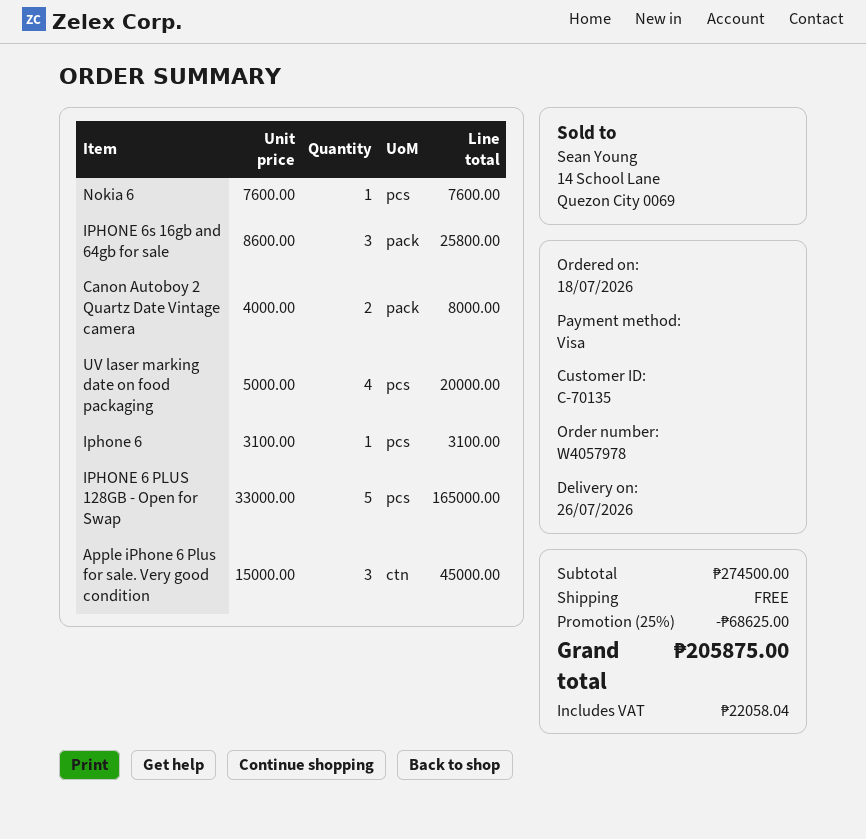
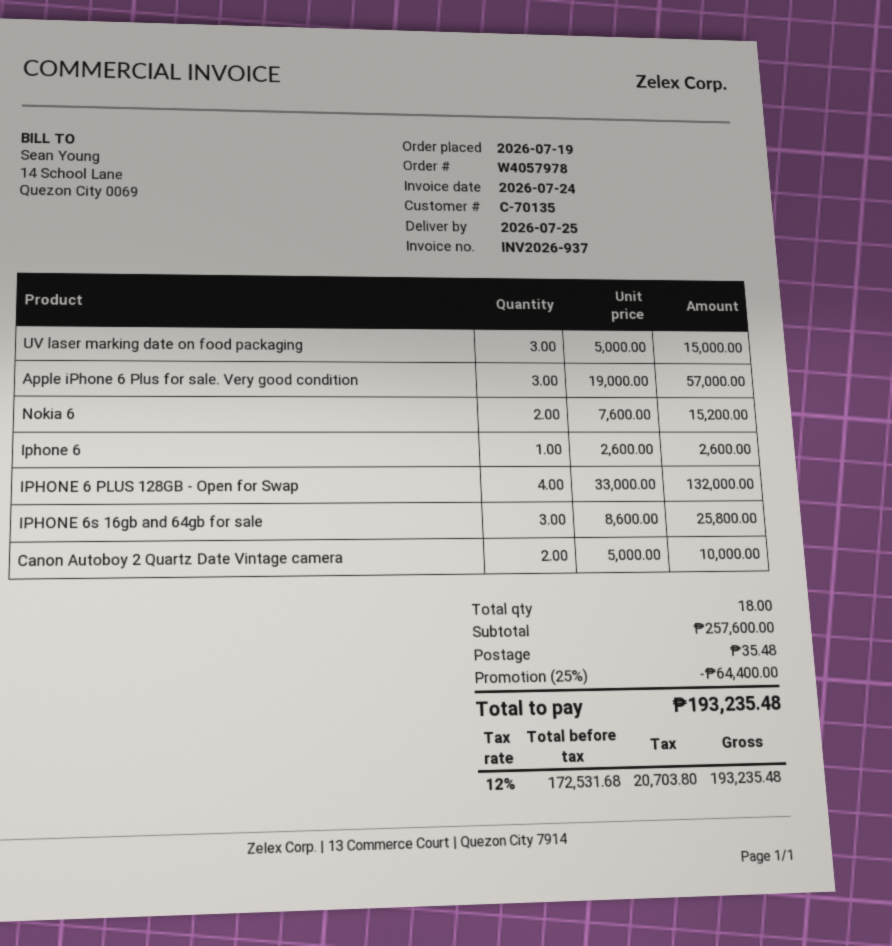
order date: 2026-07-18 -> 2026-07-19
delivery date: 2026-07-26 -> 2026-07-25
Nokia 6: 1 x 7600.00 = 7600.00 -> 2 x 7600.00 = 15200.00
Canon Autoboy 2 Quartz Date Vintage camera: 2 x 4000.00 = 8000.00 -> 2 x 5000.00 = 10000.00
UV laser marking date on food packaging: 4 x 5000.00 = 20000.00 -> 3 x 5000.00 = 15000.00
Iphone 6: 1 x 3100.00 = 3100.00 -> 1 x 2600.00 = 2600.00
IPHONE 6 PLUS 128GB - Open for Swap: 5 x 33000.00 = 165000.00 -> 4 x 33000.00 = 132000.00
Apple iPhone 6 Plus for sale. Very good condition: 3 x 15000.00 = 45000.00 -> 3 x 19000.00 = 57000.00
subtotal: 274500.00 -> 257600.00
discount: 25% = 68625.00 -> 25% = 64400.00
shipping: 0.00 -> 35.48
tax: 22058.04 -> 20703.80
total: 205875.00 -> 193235.48

